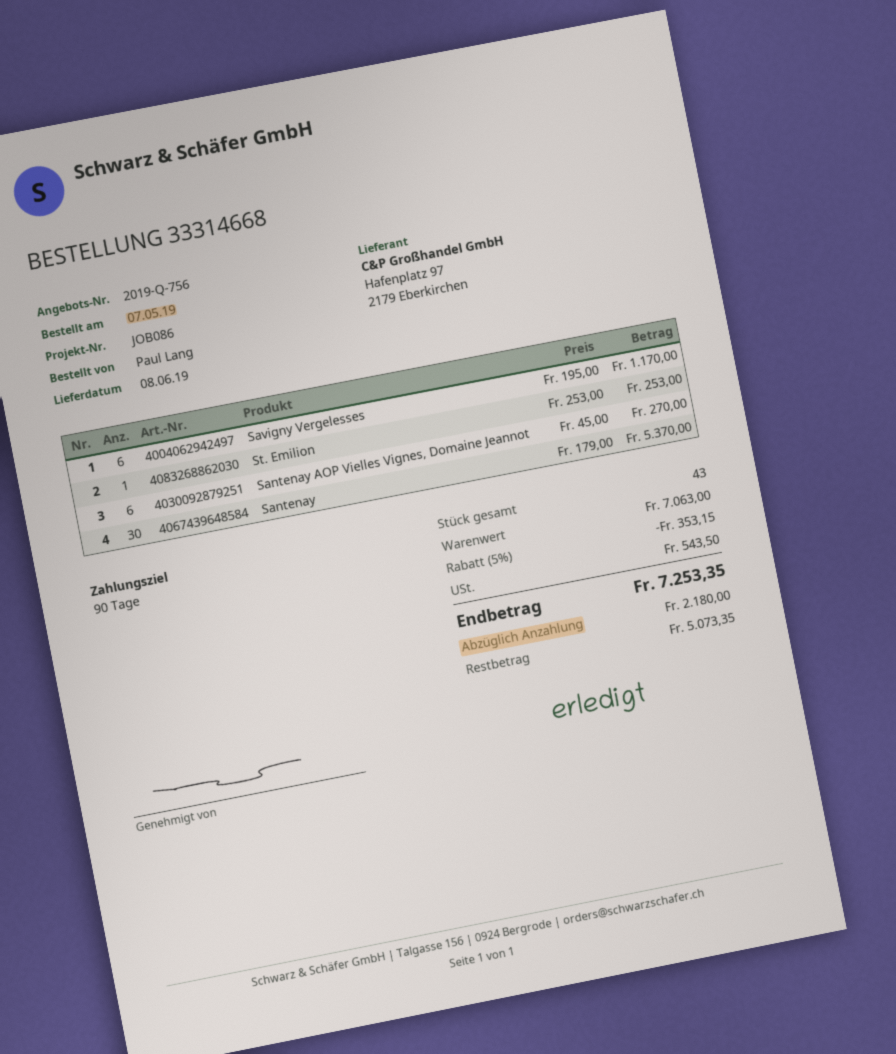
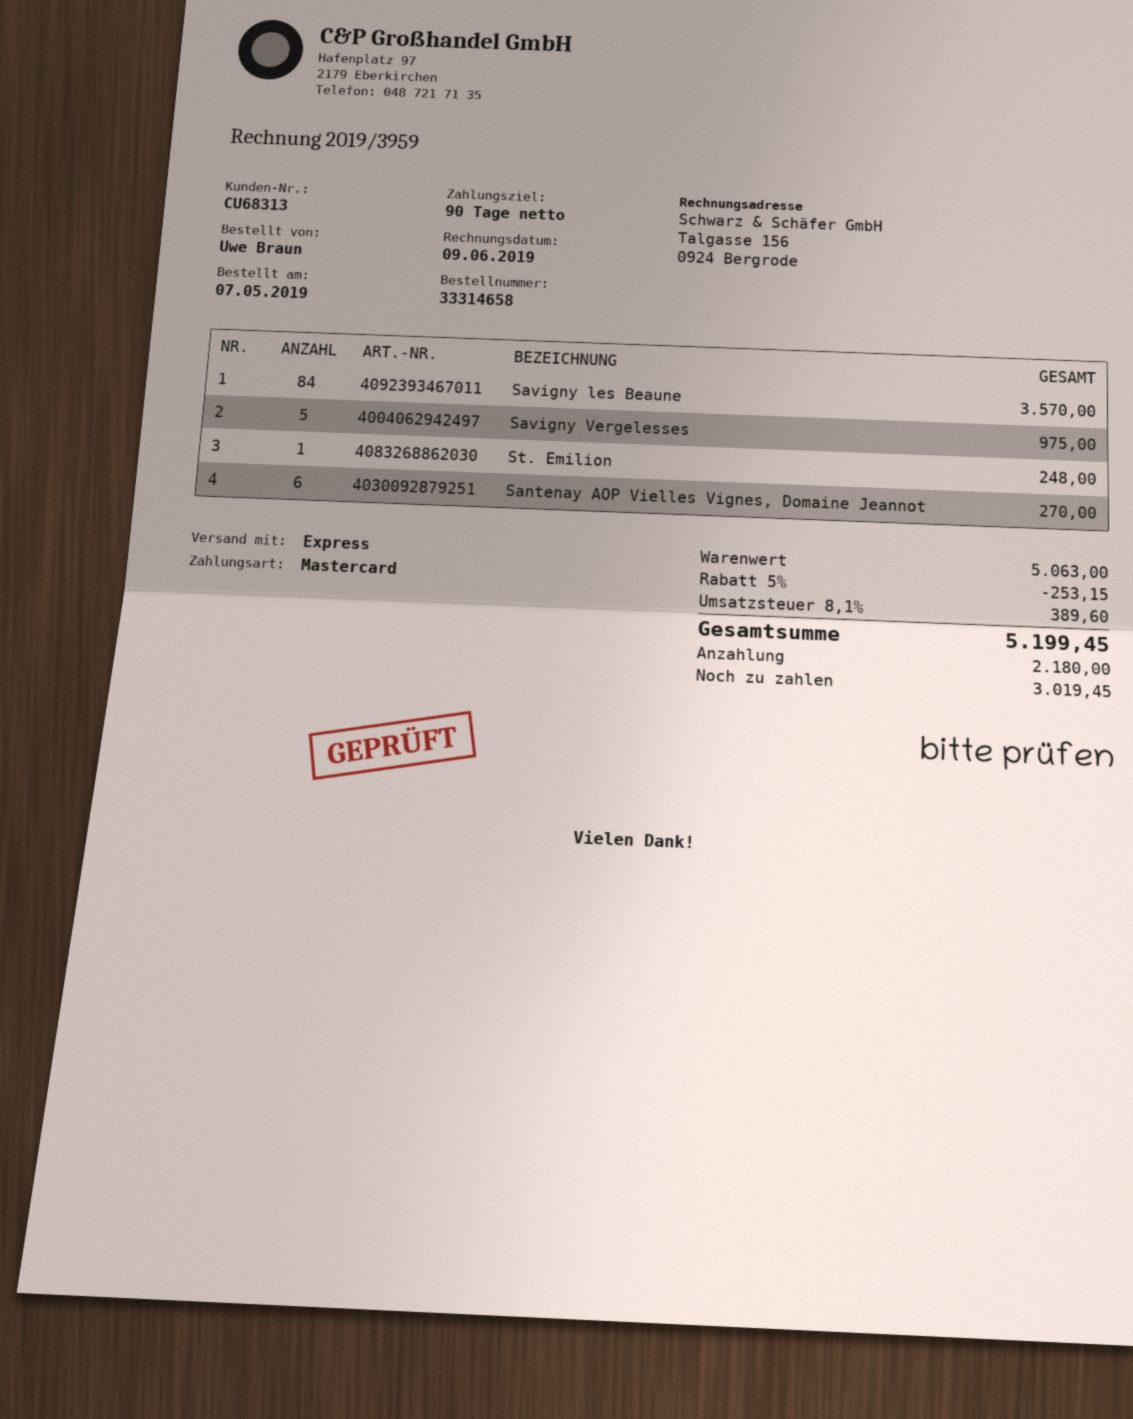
order number: 33314668 -> 33314658
ordered by: Paul Lang -> Uwe Braun
Savigny Vergelesses: 6 for 1170.00 -> 5 for 975.00
St. Emilion: 1 for 253.00 -> 1 for 248.00
Santenay: 30 for 5370.00 -> none
Savigny les Beaune: none -> 84 for 3570.00
subtotal: 7063.00 -> 5063.00
discount: 5% = 353.15 -> 5% = 253.15
tax: 543.50 -> 389.60
total: 7253.35 -> 5199.45
balance: 5073.35 -> 3019.45

